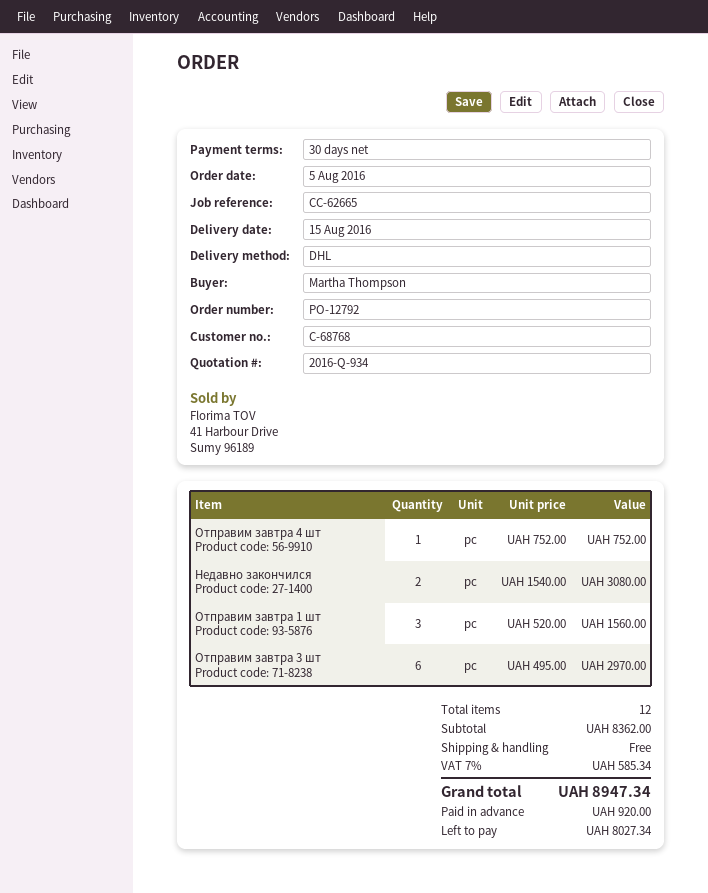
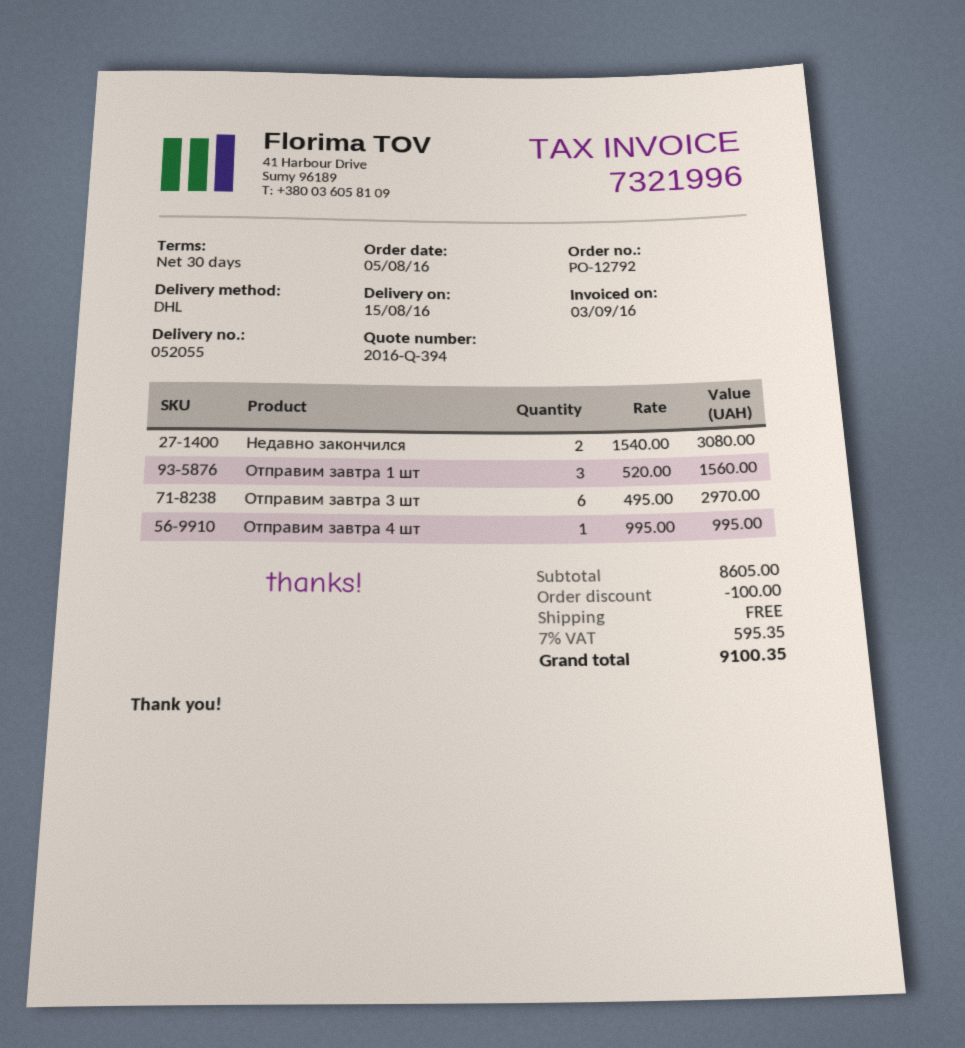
quote number: 2016-Q-934 -> 2016-Q-394
Отправим завтра 4 шт: 1 x 752.00 = 752.00 -> 1 x 995.00 = 995.00
subtotal: 8362.00 -> 8605.00
discount: none -> 100.00
tax: 7% = 585.34 -> 7% = 595.35
total: 8947.34 -> 9100.35

